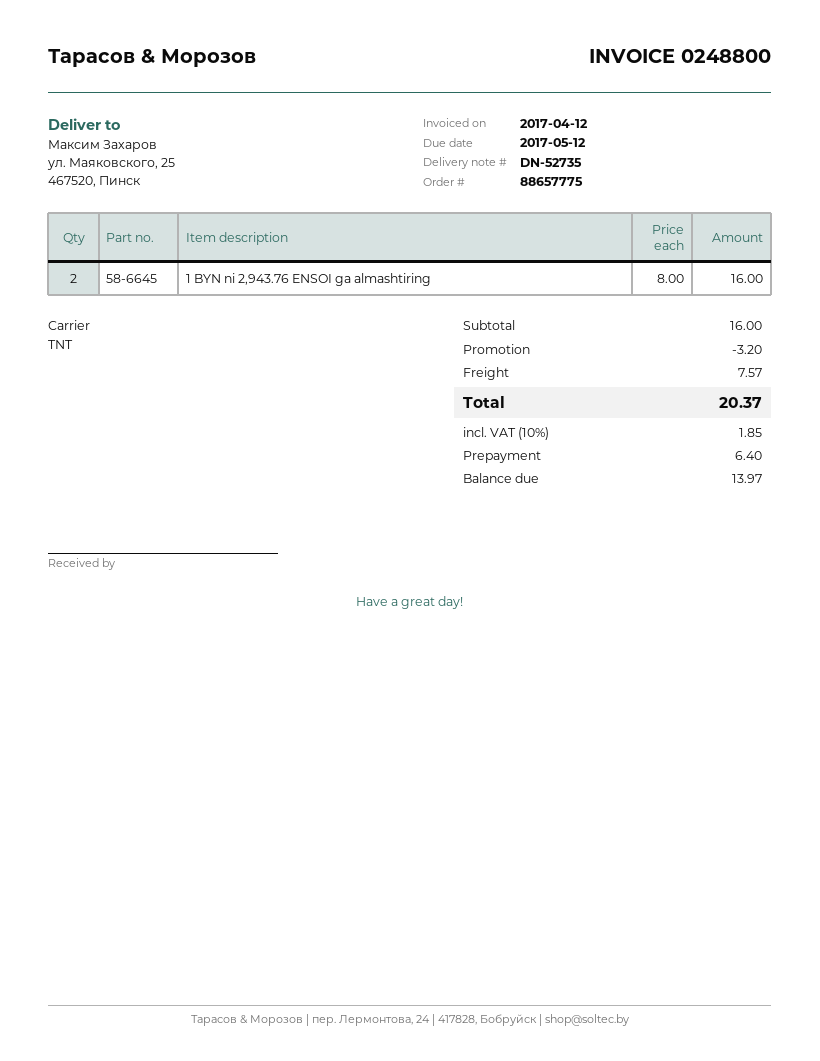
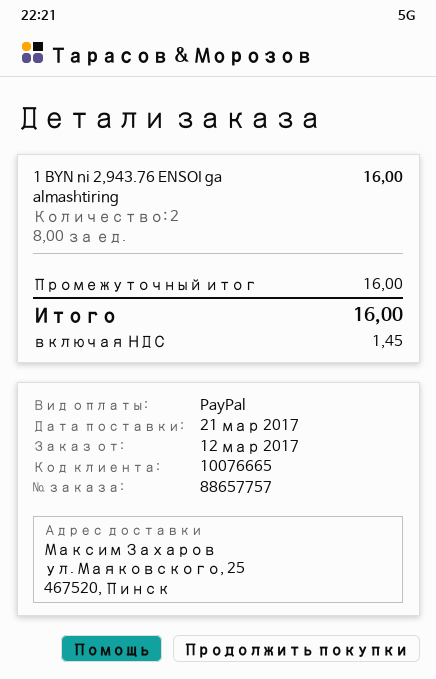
order number: 88657775 -> 88657757
discount: 3.20 -> none
shipping: 7.57 -> none
tax: 1.85 -> 1.45
total: 20.37 -> 16.00

